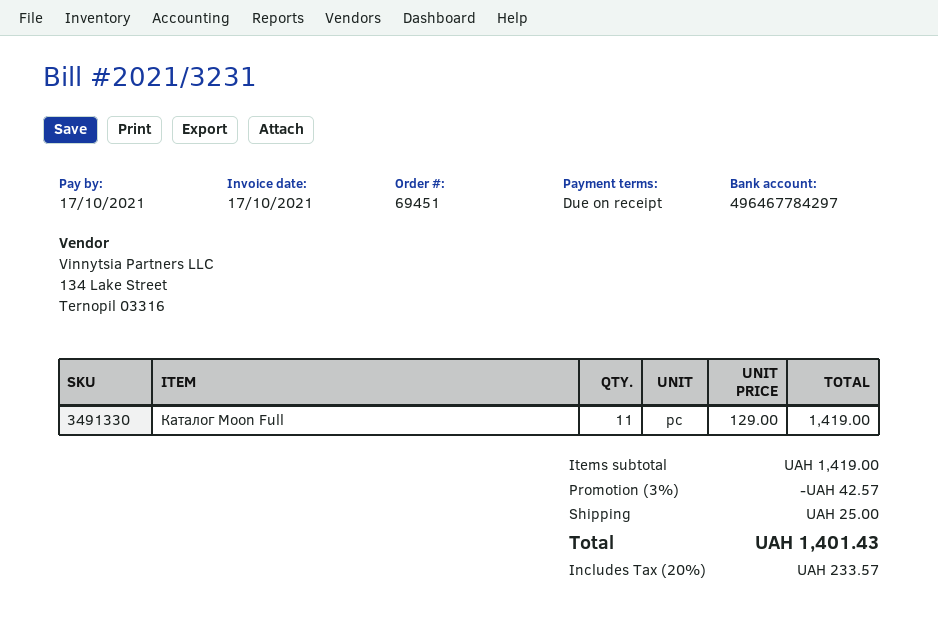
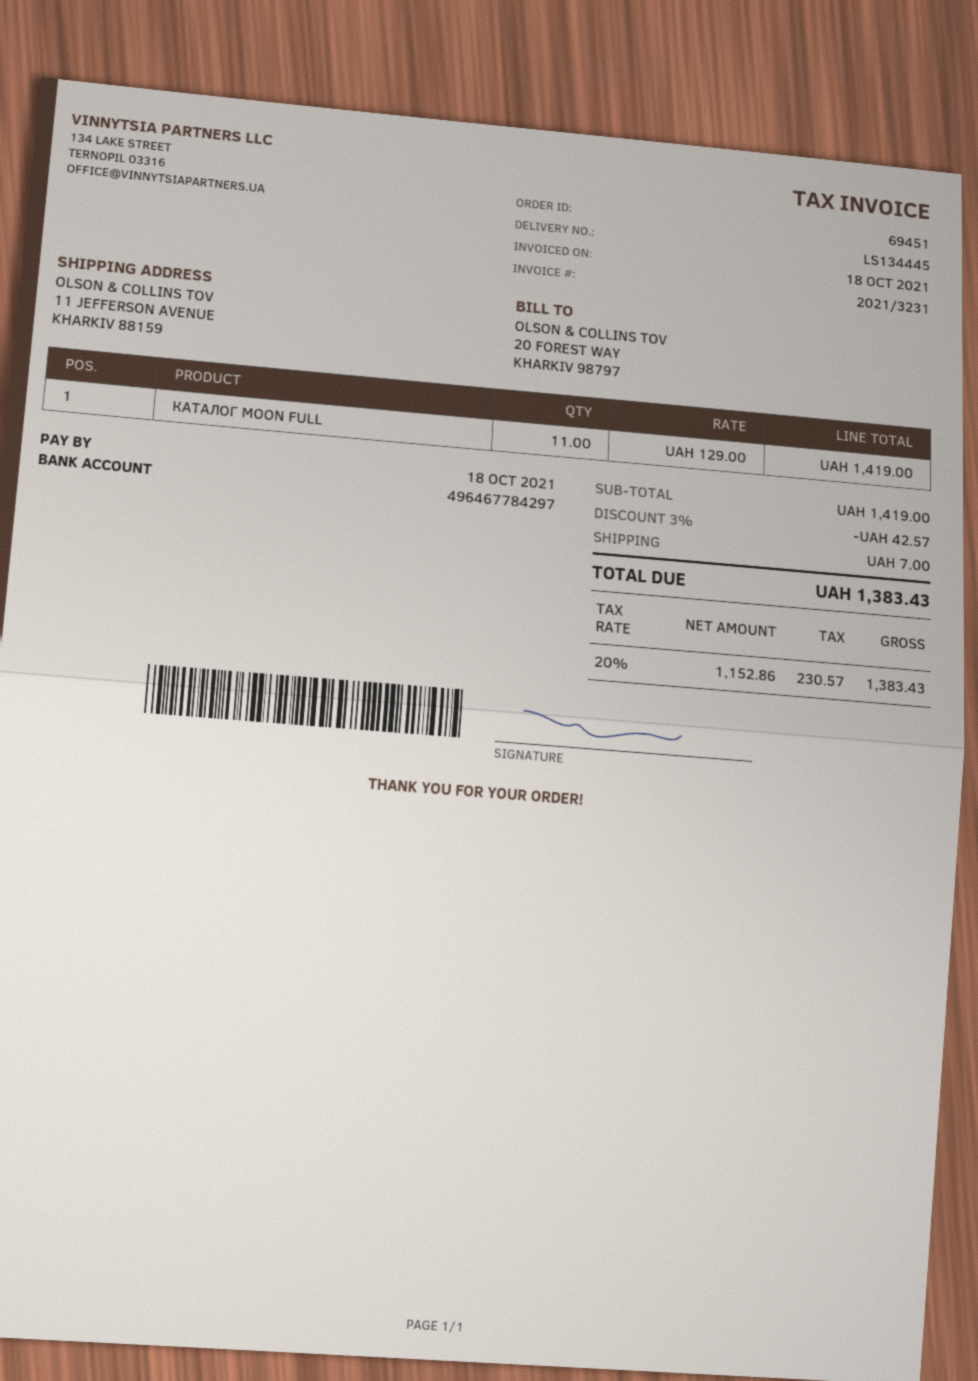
invoice date: 2021-10-17 -> 2021-10-18
due date: 2021-10-17 -> 2021-10-18
shipping: 25.00 -> 7.00
tax: 20% = 233.57 -> 20% = 230.57
total: 1401.43 -> 1383.43

